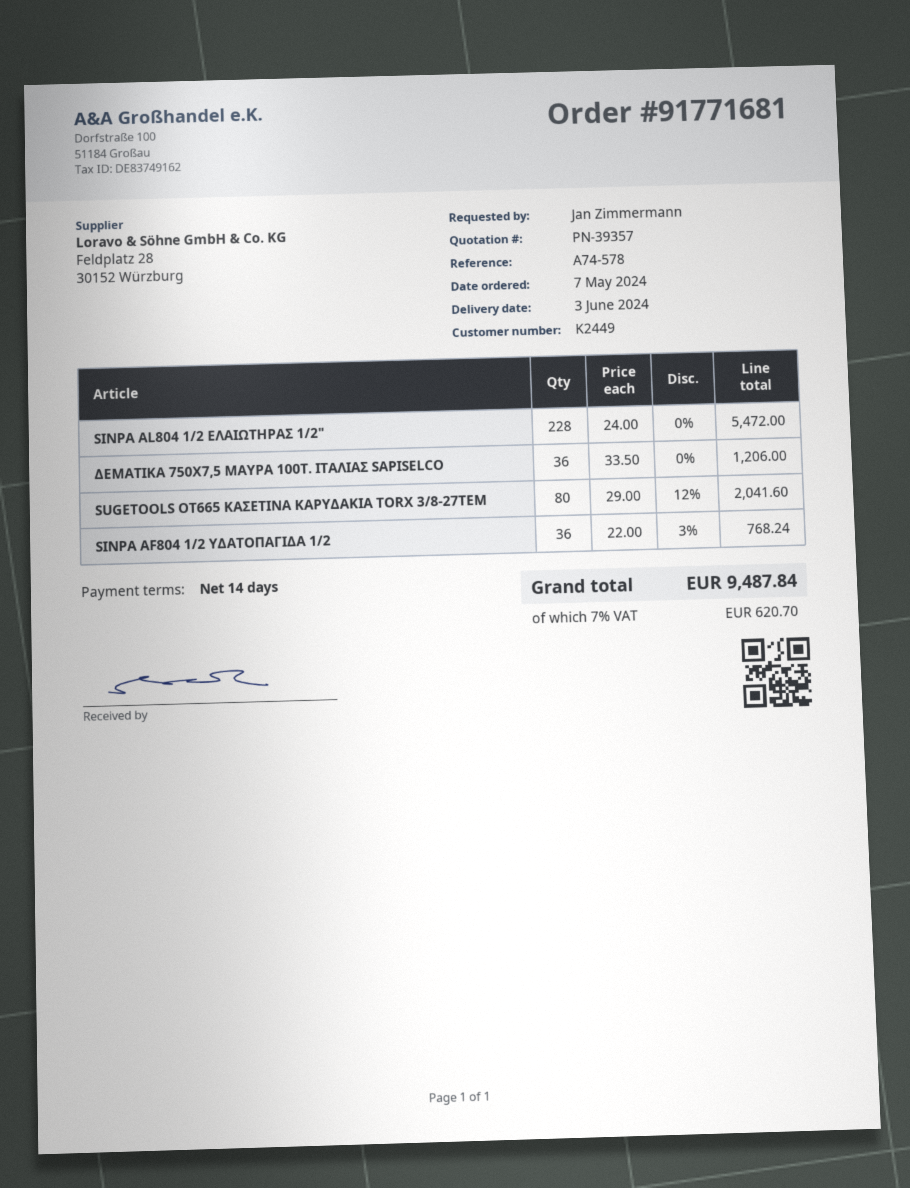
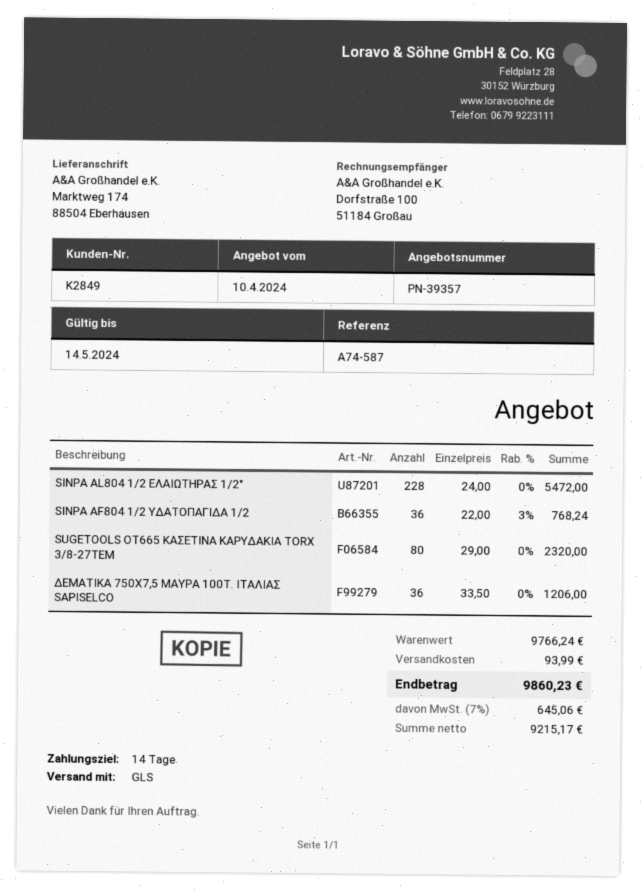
customer number: K2449 -> K2849
reference: A74-578 -> A74-587
SUGETOOLS OT665 ΚΑΣΕΤΙΝΑ ΚΑΡΥΔΑΚΙΑ TORX 3/8-27TEM: 80 x 29.00 - 12% = 2041.60 -> 80 x 29.00 = 2320.00
shipping: none -> 93.99
tax: 7% = 620.70 -> 7% = 645.06
total: 9487.84 -> 9860.23

